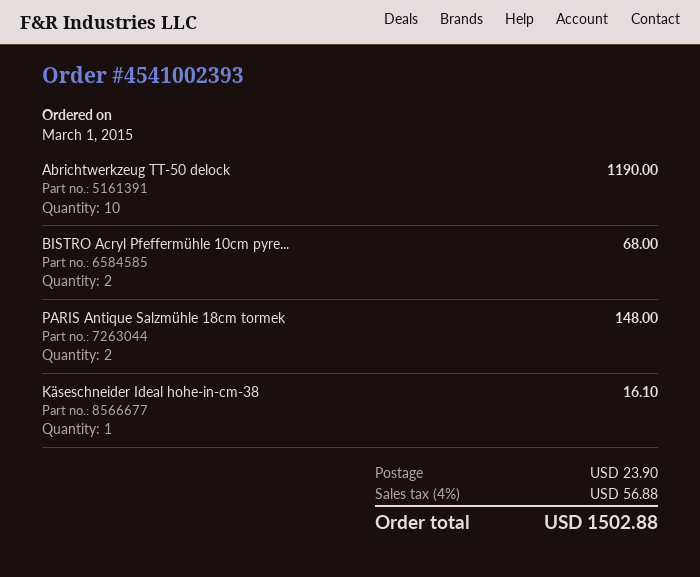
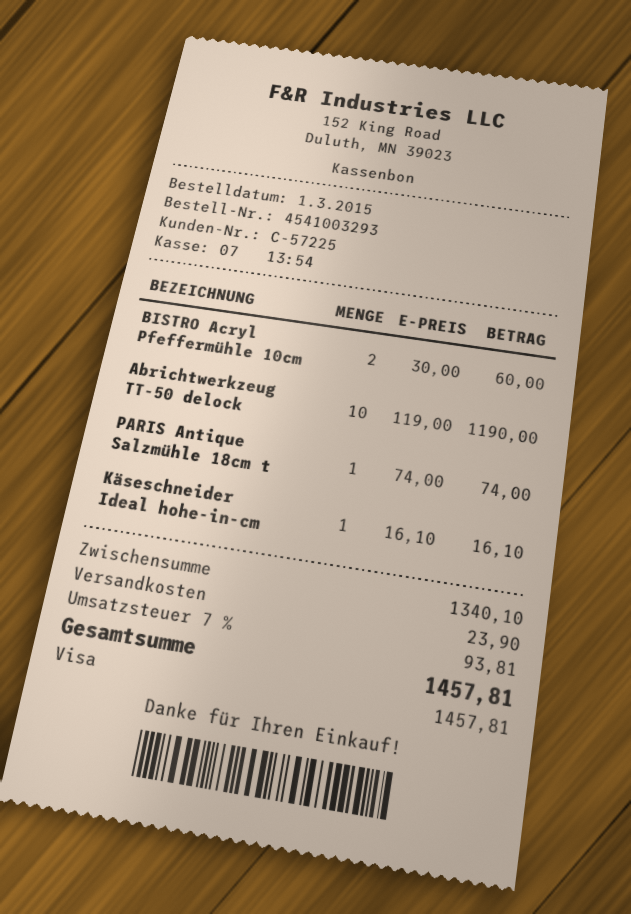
order number: 4541002393 -> 4541003293
BISTRO Acryl Pfeffermühle 10cm pyre...: 2 for 68.00 -> 2 for 60.00
PARIS Antique Salzmühle 18cm tormek: 2 for 148.00 -> 1 for 74.00
tax: 4% = 56.88 -> 7% = 93.81
total: 1502.88 -> 1457.81

